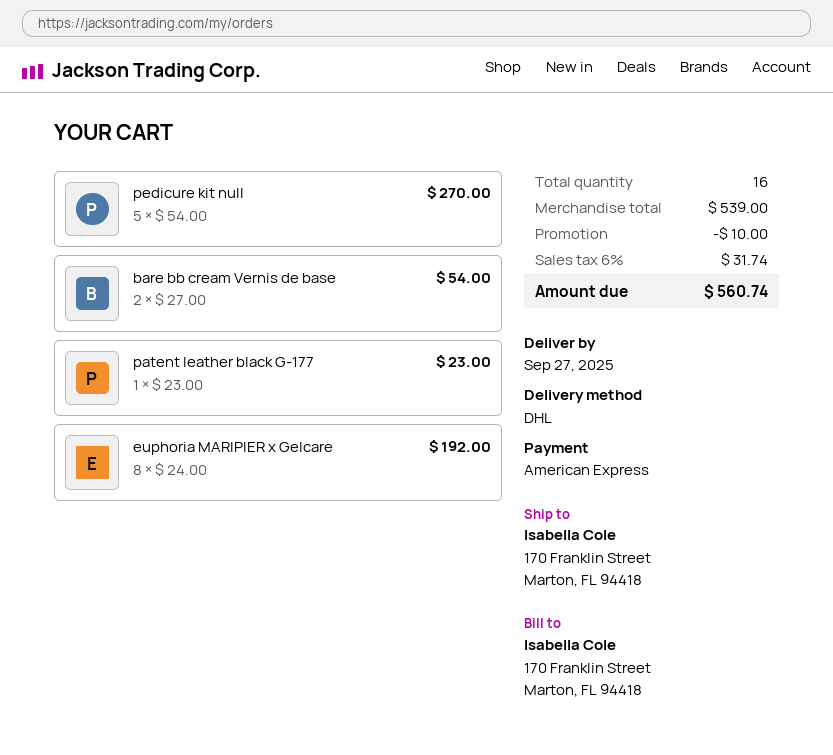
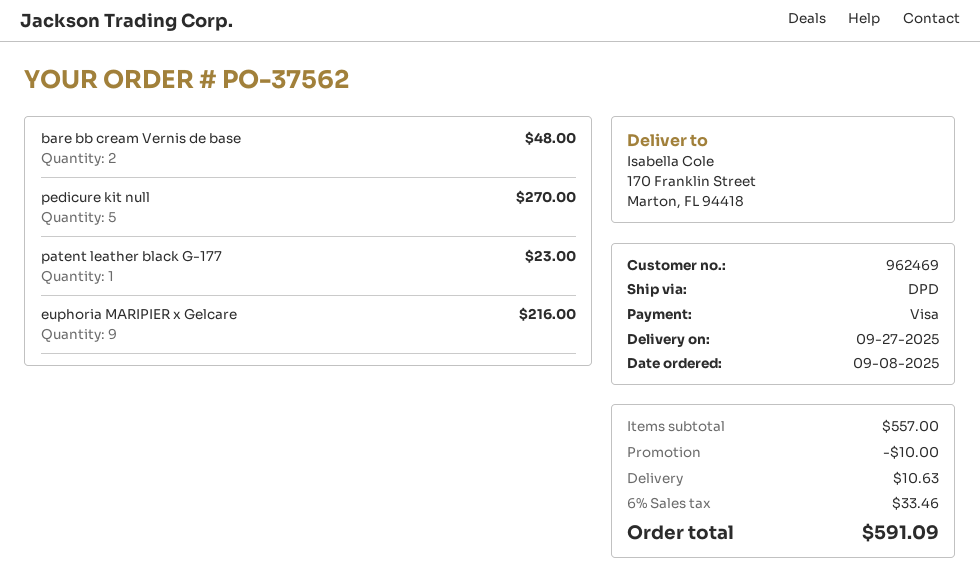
payment method: American Express -> Visa
shipping method: DHL -> DPD
bare bb cream Vernis de base: 2 for 54.00 -> 2 for 48.00
euphoria MARIPIER x Gelcare: 8 for 192.00 -> 9 for 216.00
subtotal: 539.00 -> 557.00
shipping: none -> 10.63
tax: 6% = 31.74 -> 6% = 33.46
total: 560.74 -> 591.09

